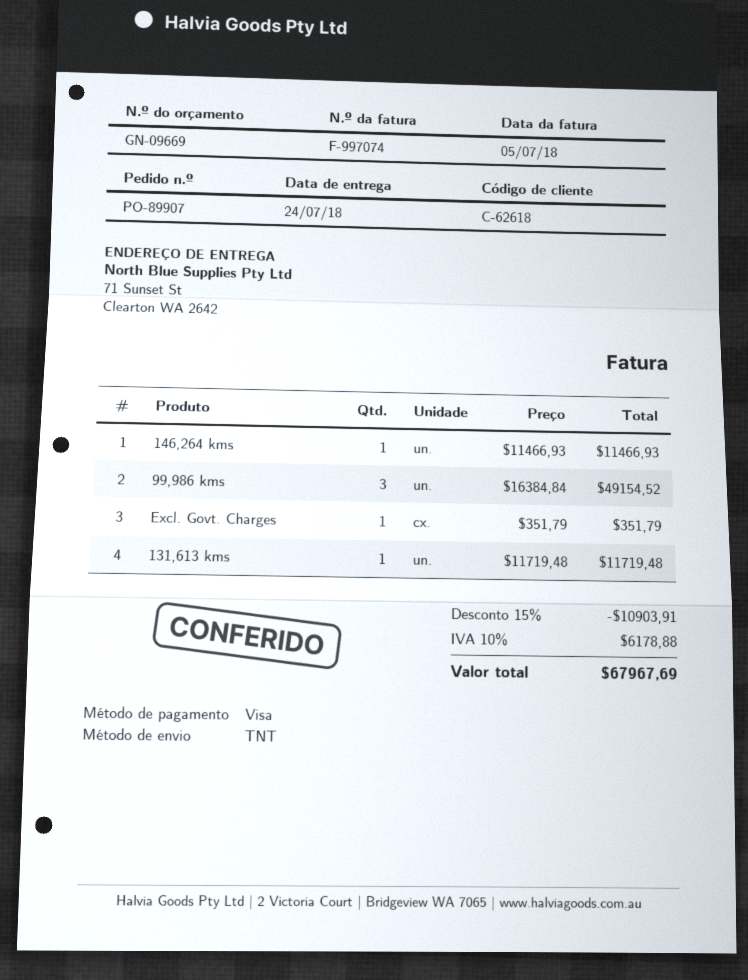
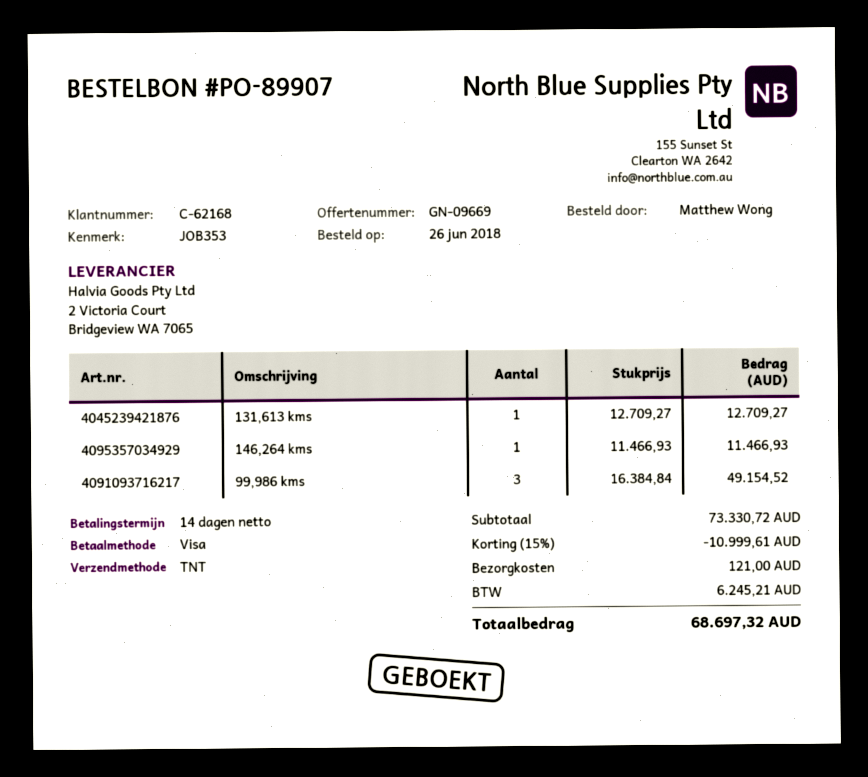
customer number: C-62618 -> C-62168
Excl. Govt. Charges: 1 x 351.79 = 351.79 -> none
131,613 kms: 1 x 11719.48 = 11719.48 -> 1 x 12709.27 = 12709.27
discount: 15% = 10903.91 -> 15% = 10999.61
shipping: none -> 121.00
tax: 6178.88 -> 6245.21
total: 67967.69 -> 68697.32

